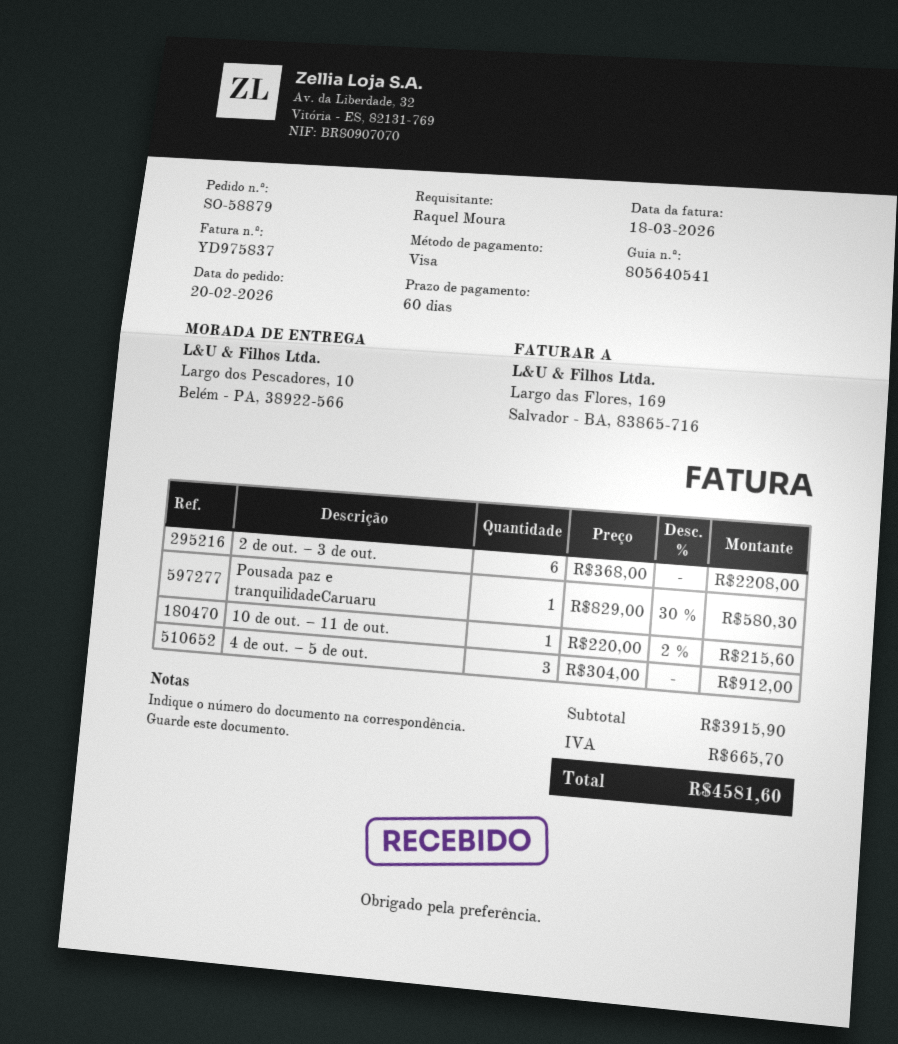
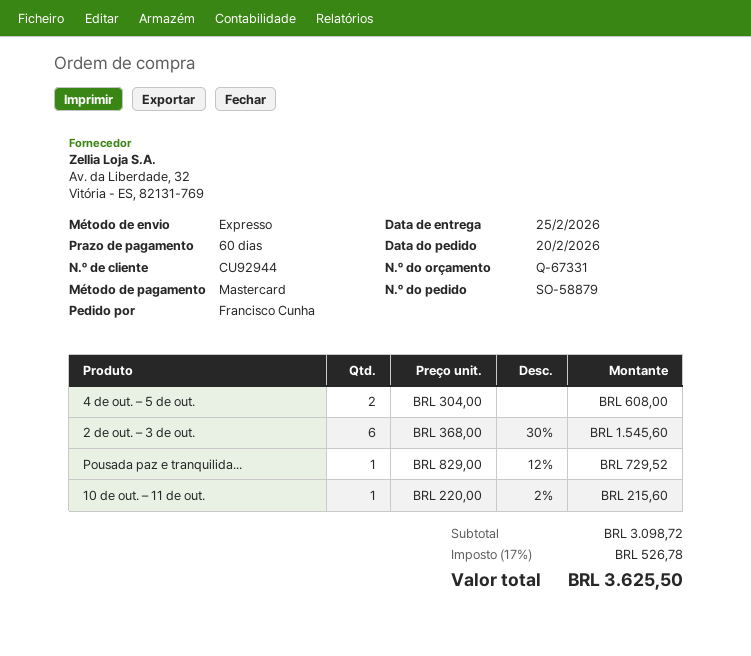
ordered by: Raquel Moura -> Francisco Cunha
payment method: Visa -> Mastercard
2 de out. – 3 de out.: 6 x 368.00 = 2208.00 -> 6 x 368.00 - 30% = 1545.60
Pousada paz e tranquilidadeCaruaru: 1 x 829.00 - 30% = 580.30 -> 1 x 829.00 - 12% = 729.52
4 de out. – 5 de out.: 3 x 304.00 = 912.00 -> 2 x 304.00 = 608.00
subtotal: 3915.90 -> 3098.72
tax: 665.70 -> 526.78
total: 4581.60 -> 3625.50

